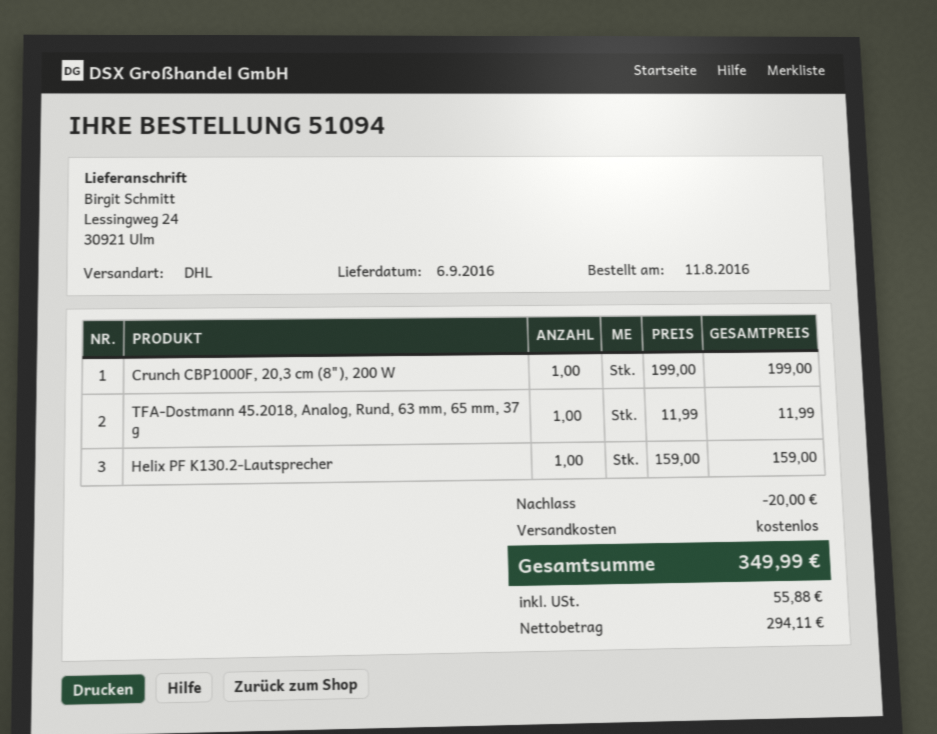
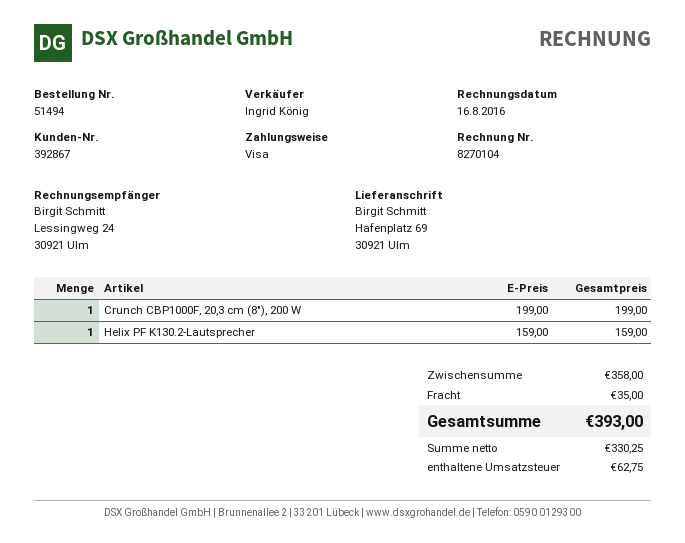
order number: 51094 -> 51494
ship to: Lessingweg 24, 30921 Ulm -> Hafenplatz 69, 30921 Ulm
TFA-Dostmann 45.2018, Analog, Rund, 63 mm, 65 mm, 37 g: 1 x 11.99 = 11.99 -> none
discount: 20.00 -> none
shipping: 0.00 -> 35.00
net: 294.11 -> 330.25
tax: 55.88 -> 62.75
total: 349.99 -> 393.00

